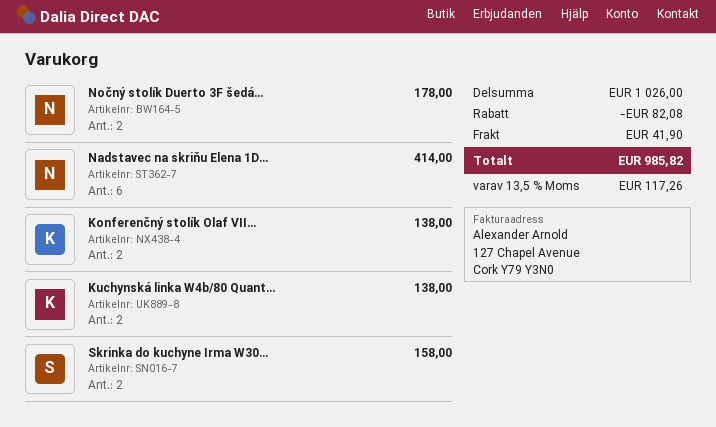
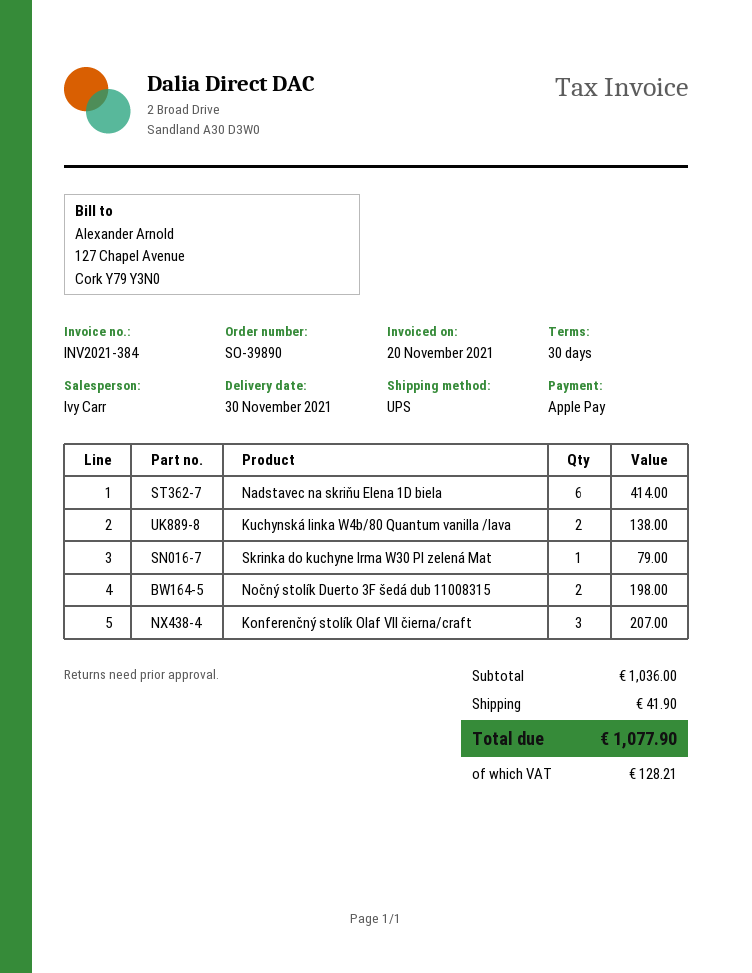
Nočný stolík Duerto 3F šedá...: 2 for 178.00 -> 2 for 198.00
Konferenčný stolík Olaf VII...: 2 for 138.00 -> 3 for 207.00
Skrinka do kuchyne Irma W30...: 2 for 158.00 -> 1 for 79.00
subtotal: 1026.00 -> 1036.00
discount: 82.08 -> none
tax: 117.26 -> 128.21
total: 985.82 -> 1077.90

